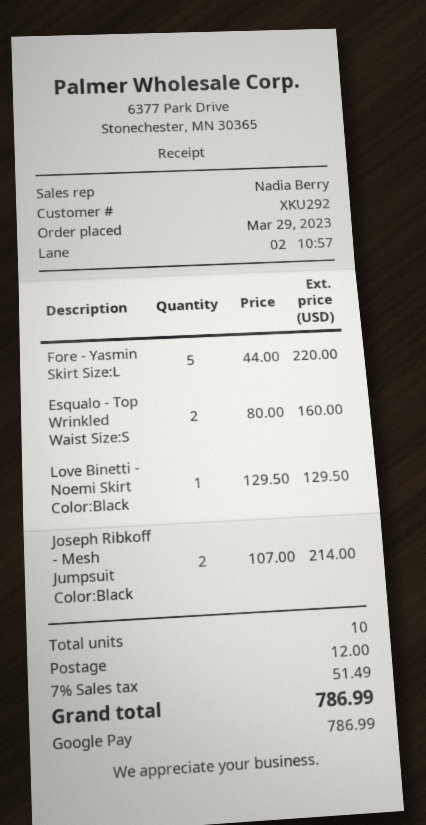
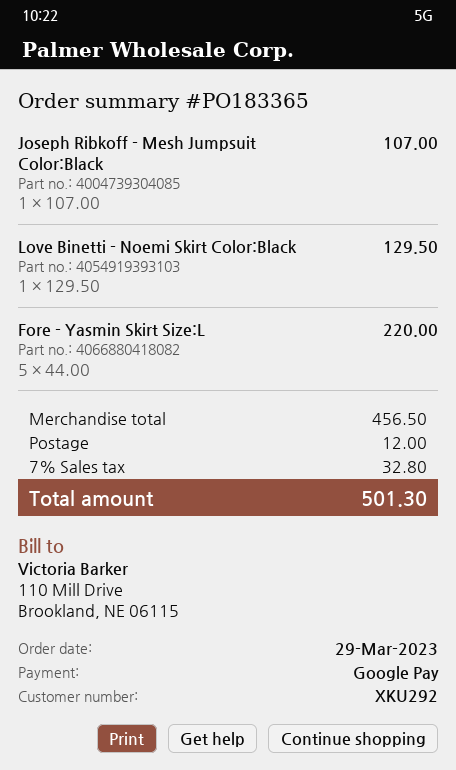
Esqualo - Top Wrinkled Waist Size:S: 2 x 80.00 = 160.00 -> none
Joseph Ribkoff - Mesh Jumpsuit Color:Black: 2 x 107.00 = 214.00 -> 1 x 107.00 = 107.00
tax: 7% = 51.49 -> 7% = 32.80
total: 786.99 -> 501.30

